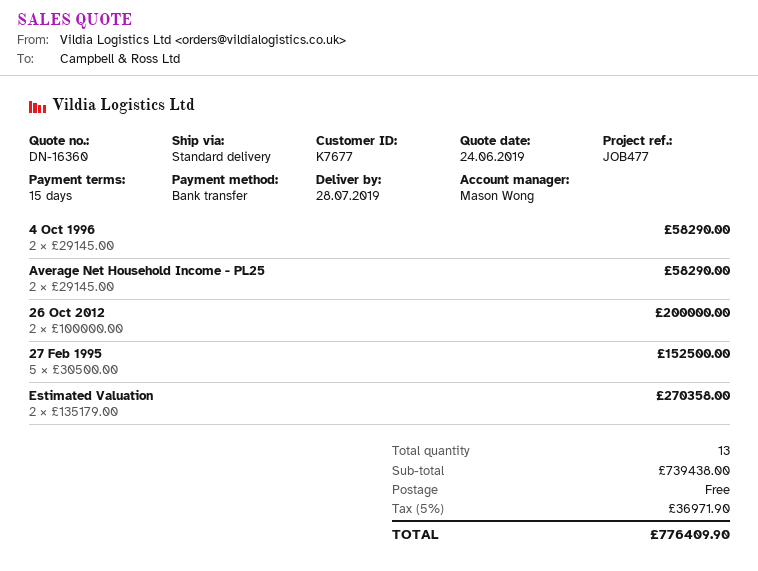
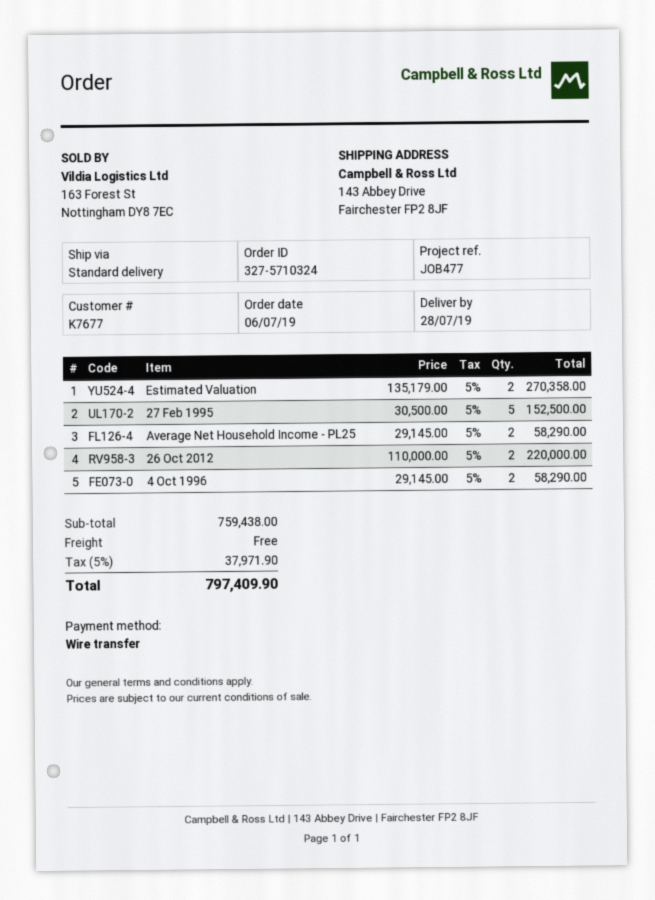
26 Oct 2012: 2 x 100000.00 = 200000.00 -> 2 x 110000.00 = 220000.00
subtotal: 739438.00 -> 759438.00
tax: 5% = 36971.90 -> 5% = 37971.90
total: 776409.90 -> 797409.90

